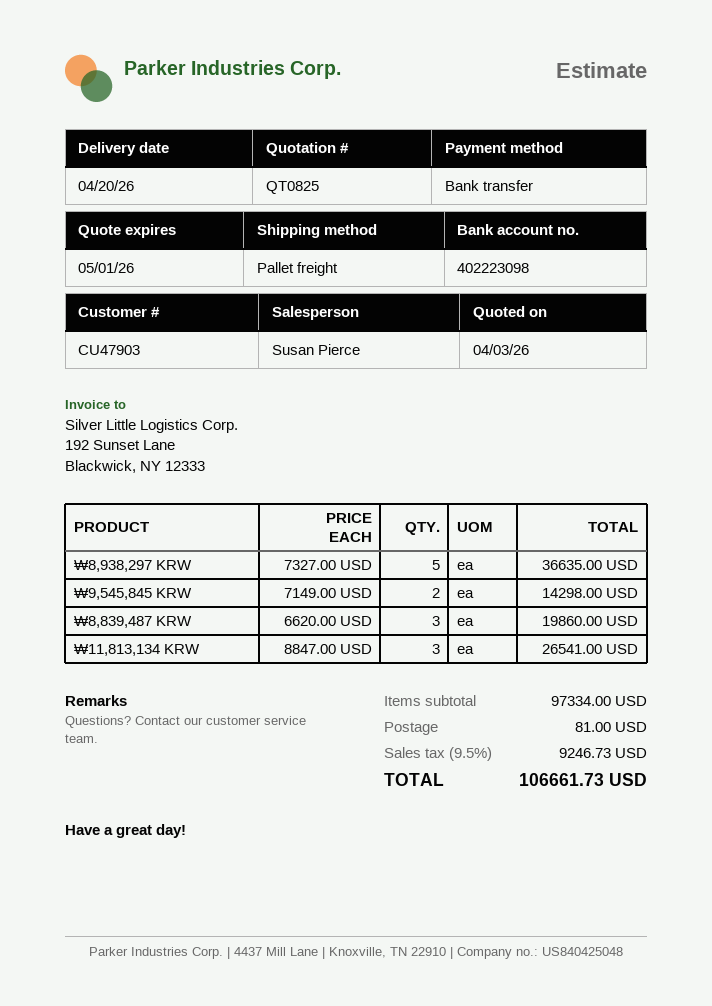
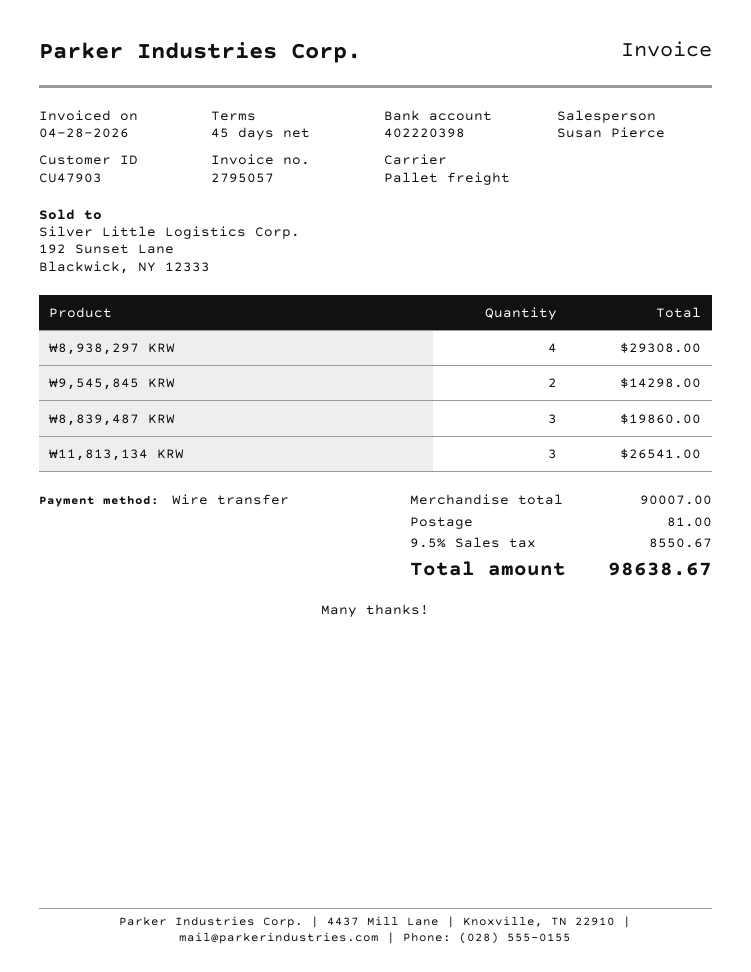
bank account: 402223098 -> 402220398
₩8,938,297 KRW: 5 for 36635.00 -> 4 for 29308.00
subtotal: 97334.00 -> 90007.00
tax: 9.5% = 9246.73 -> 9.5% = 8550.67
total: 106661.73 -> 98638.67

